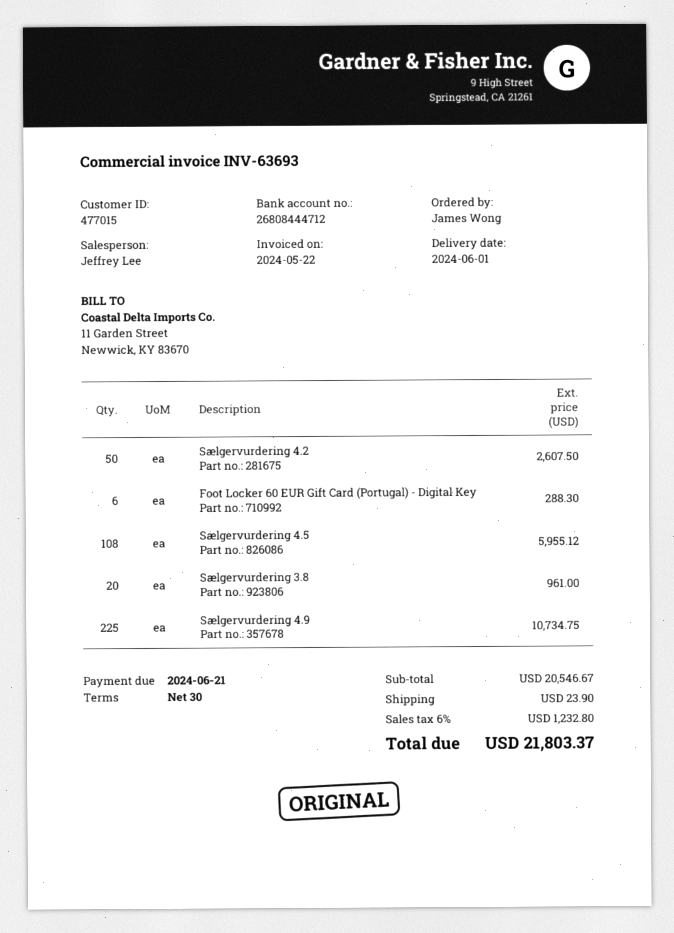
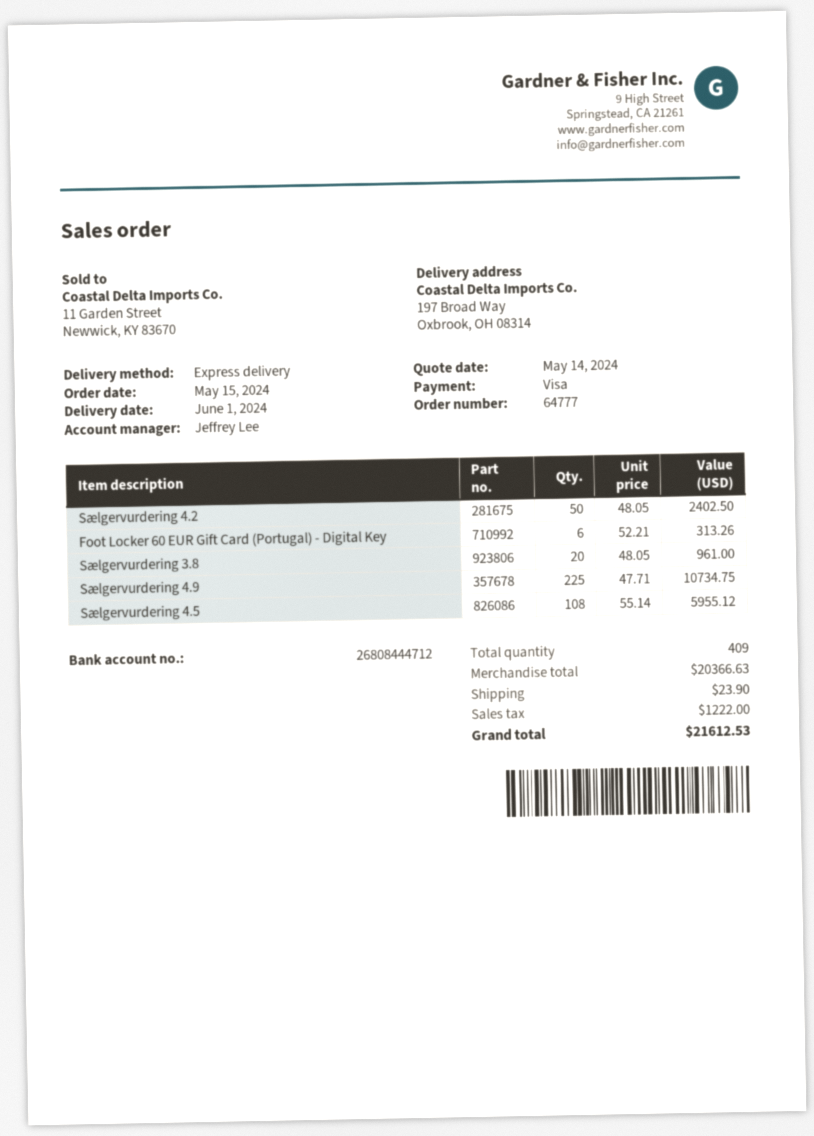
Sælgervurdering 4.2: 50 for 2607.50 -> 50 for 2402.50
Foot Locker 60 EUR Gift Card (Portugal) - Digital Key: 6 for 288.30 -> 6 for 313.26
subtotal: 20546.67 -> 20366.63
tax: 1232.80 -> 1222.00
total: 21803.37 -> 21612.53

